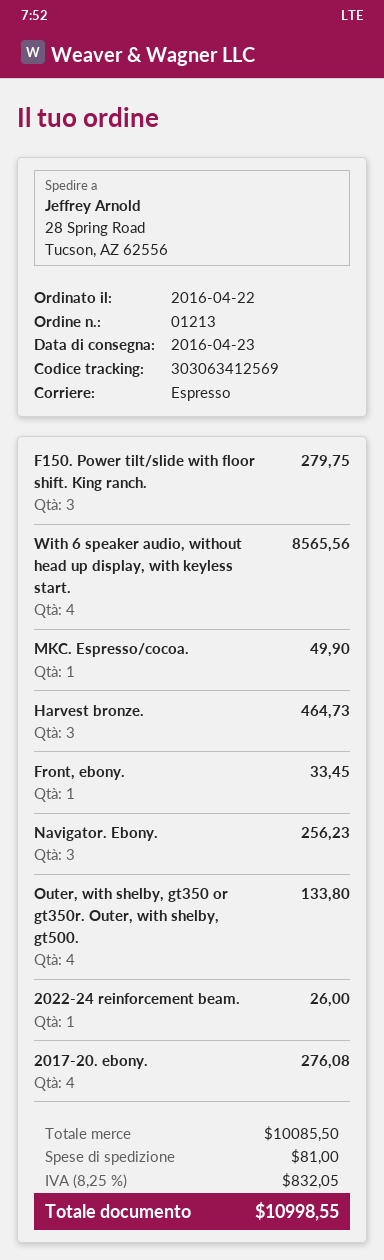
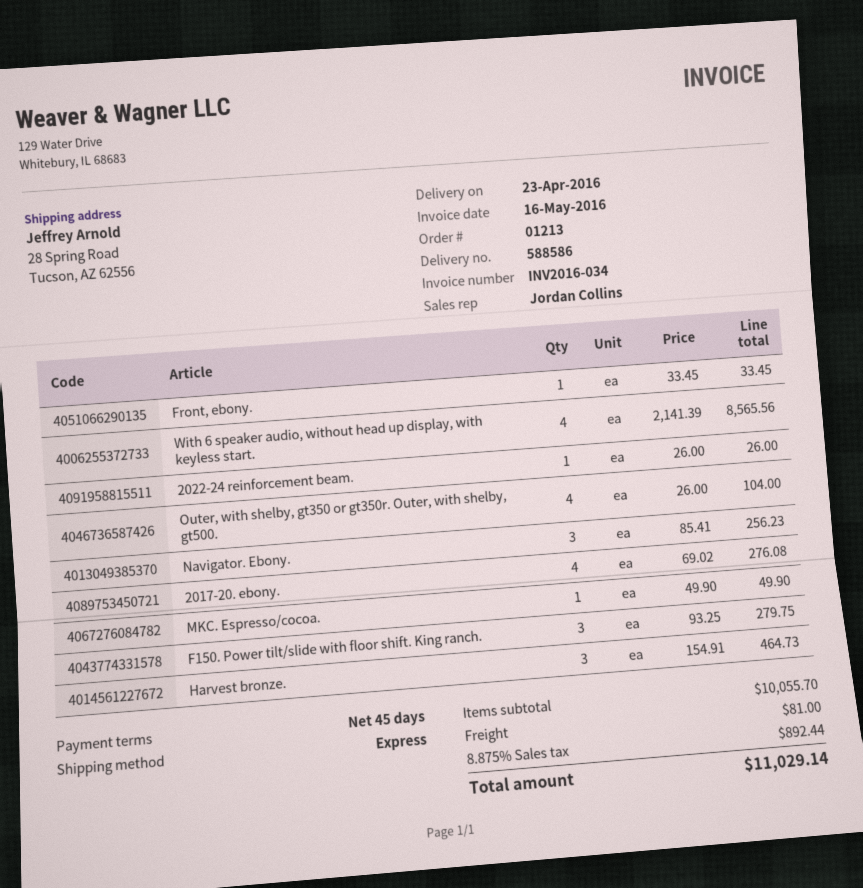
Outer, with shelby, gt350 or gt350r. Outer, with shelby, gt500.: 4 for 133.80 -> 4 for 104.00
subtotal: 10085.50 -> 10055.70
tax: 8.25% = 832.05 -> 8.875% = 892.44
total: 10998.55 -> 11029.14

